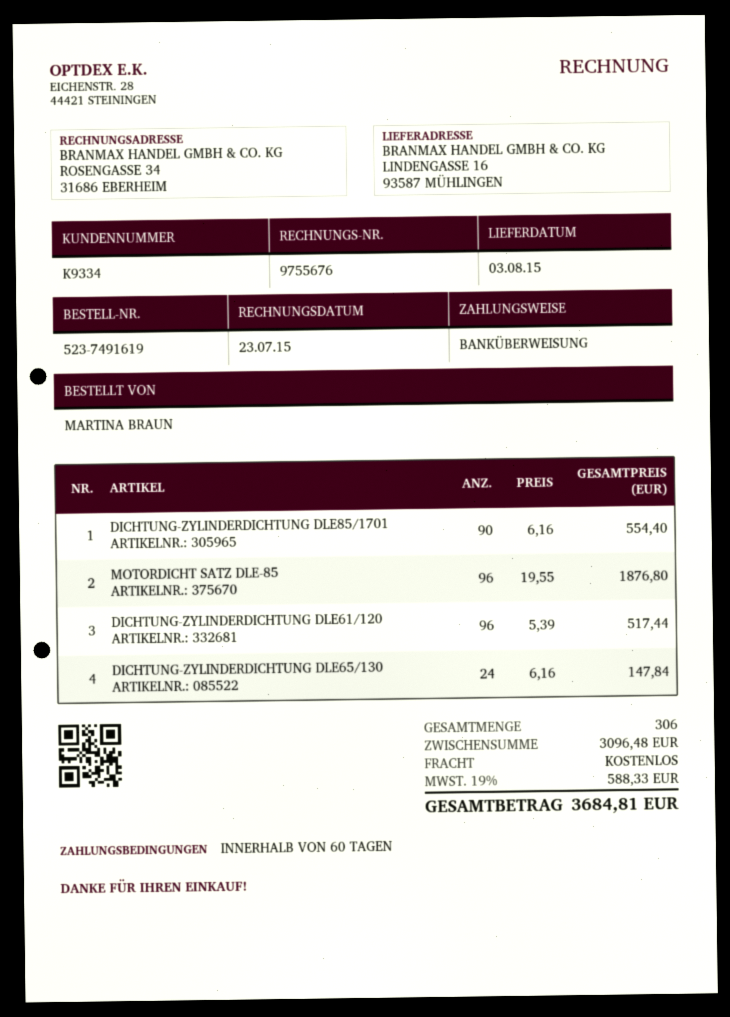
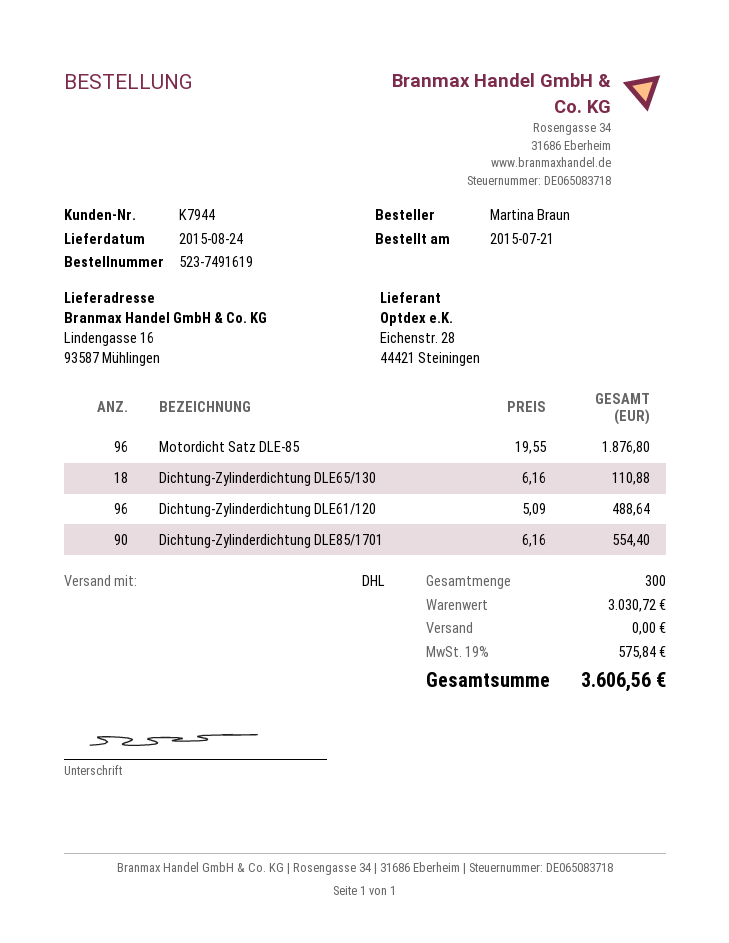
delivery date: 2015-08-03 -> 2015-08-24
customer number: K9334 -> K7944
DICHTUNG-ZYLINDERDICHTUNG DLE61/120: 96 x 5.39 = 517.44 -> 96 x 5.09 = 488.64
DICHTUNG-ZYLINDERDICHTUNG DLE65/130: 24 x 6.16 = 147.84 -> 18 x 6.16 = 110.88
total quantity: 306 -> 300
subtotal: 3096.48 -> 3030.72
tax: 19% = 588.33 -> 19% = 575.84
total: 3684.81 -> 3606.56

